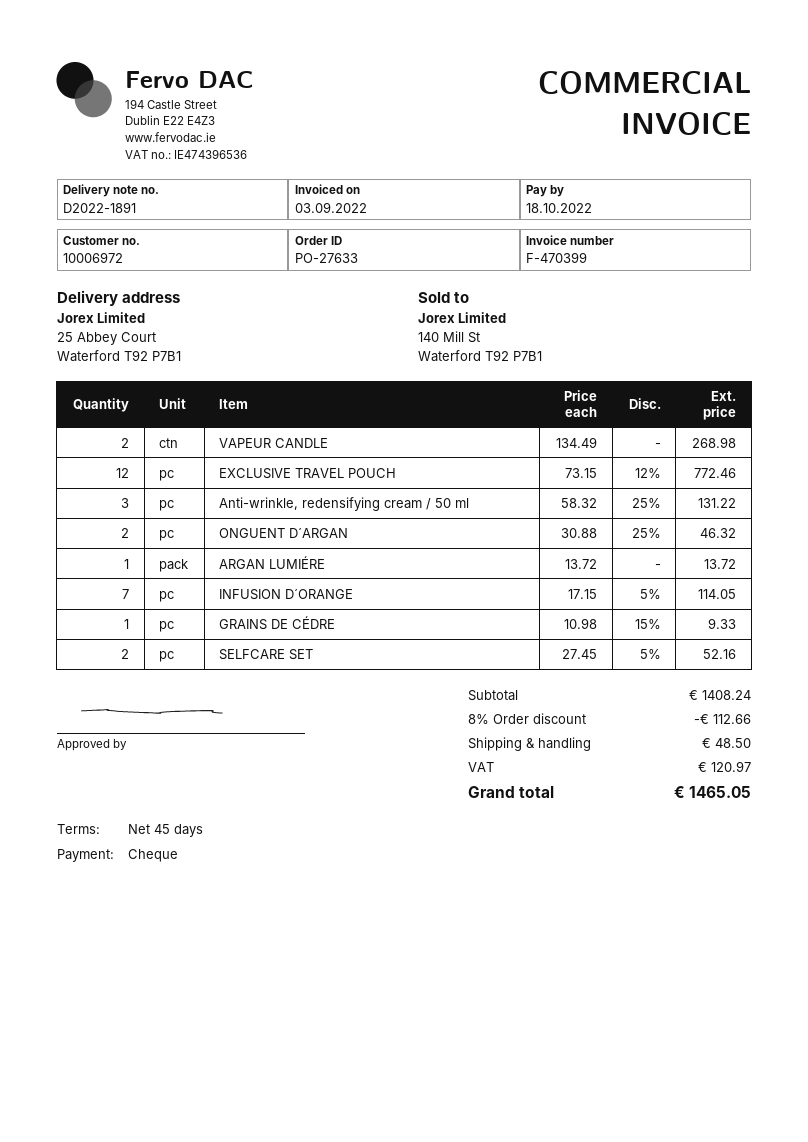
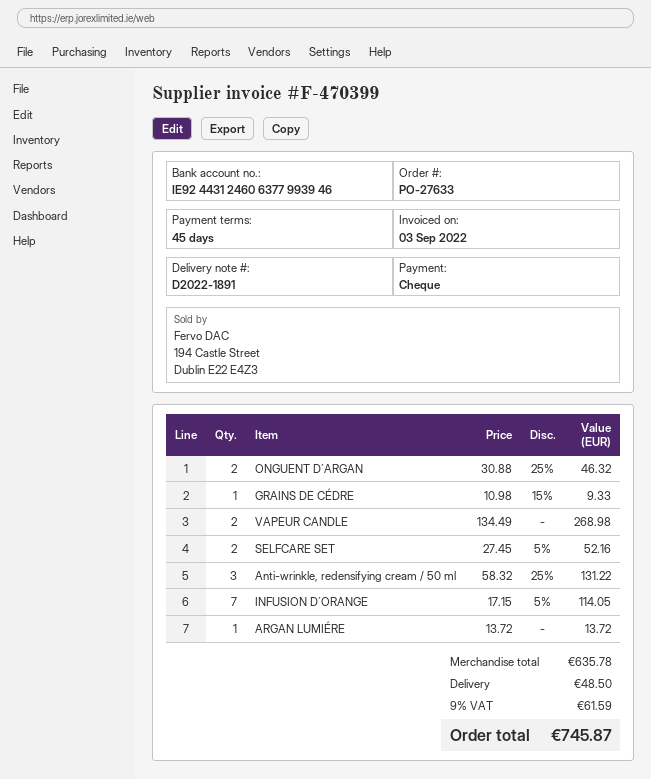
EXCLUSIVE TRAVEL POUCH: 12 x 73.15 - 12% = 772.46 -> none
subtotal: 1408.24 -> 635.78
discount: 8% = 112.66 -> none
tax: 120.97 -> 61.59
total: 1465.05 -> 745.87

